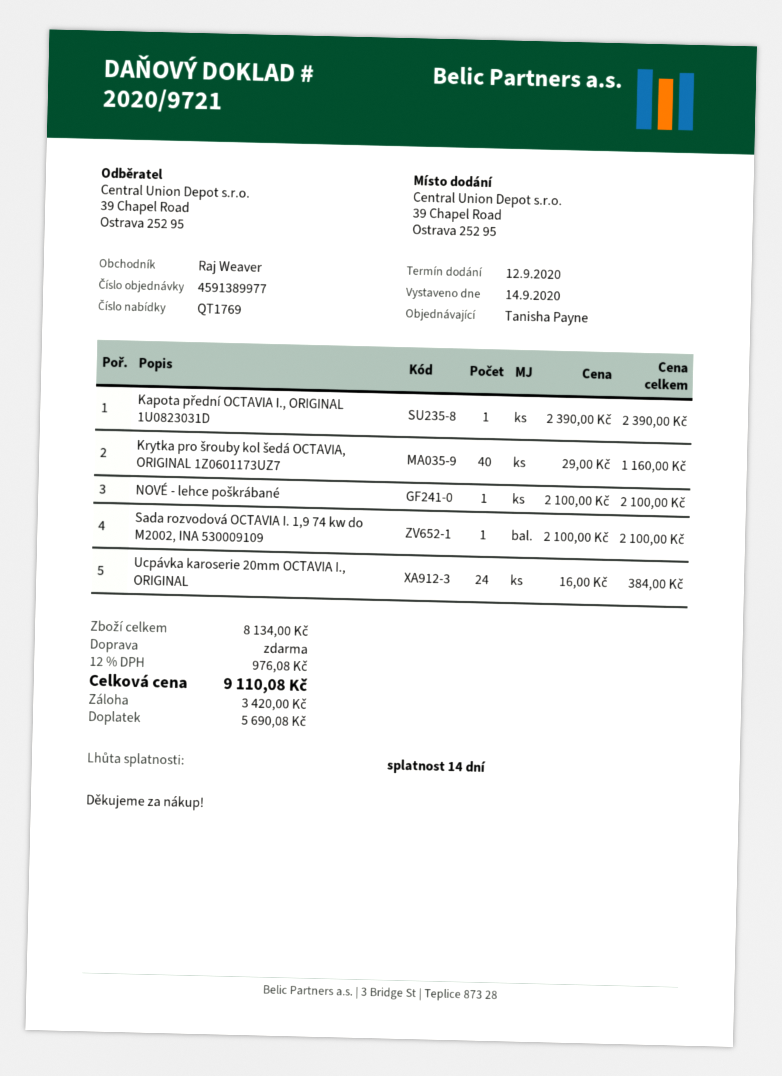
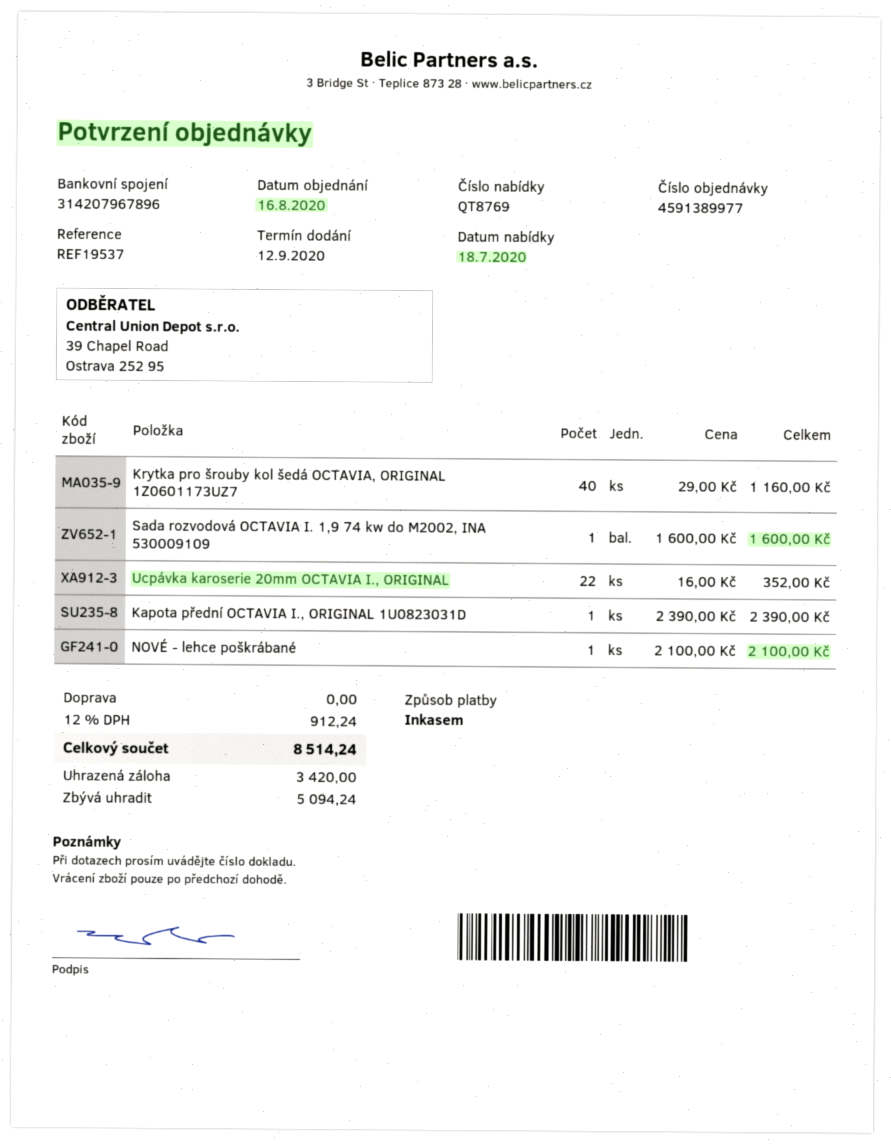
quote number: QT1769 -> QT8769
Sada rozvodová OCTAVIA I. 1,9 74 kw do M2002, INA 530009109: 1 x 2100.00 = 2100.00 -> 1 x 1600.00 = 1600.00
Ucpávka karoserie 20mm OCTAVIA I., ORIGINAL: 24 x 16.00 = 384.00 -> 22 x 16.00 = 352.00
tax: 12% = 976.08 -> 12% = 912.24
total: 9110.08 -> 8514.24
balance: 5690.08 -> 5094.24

